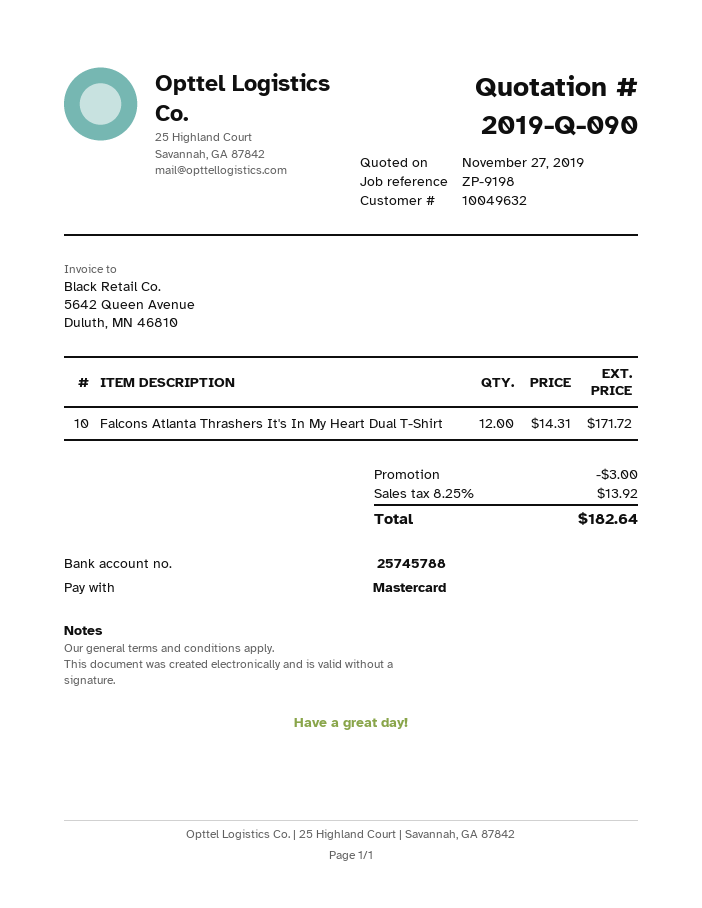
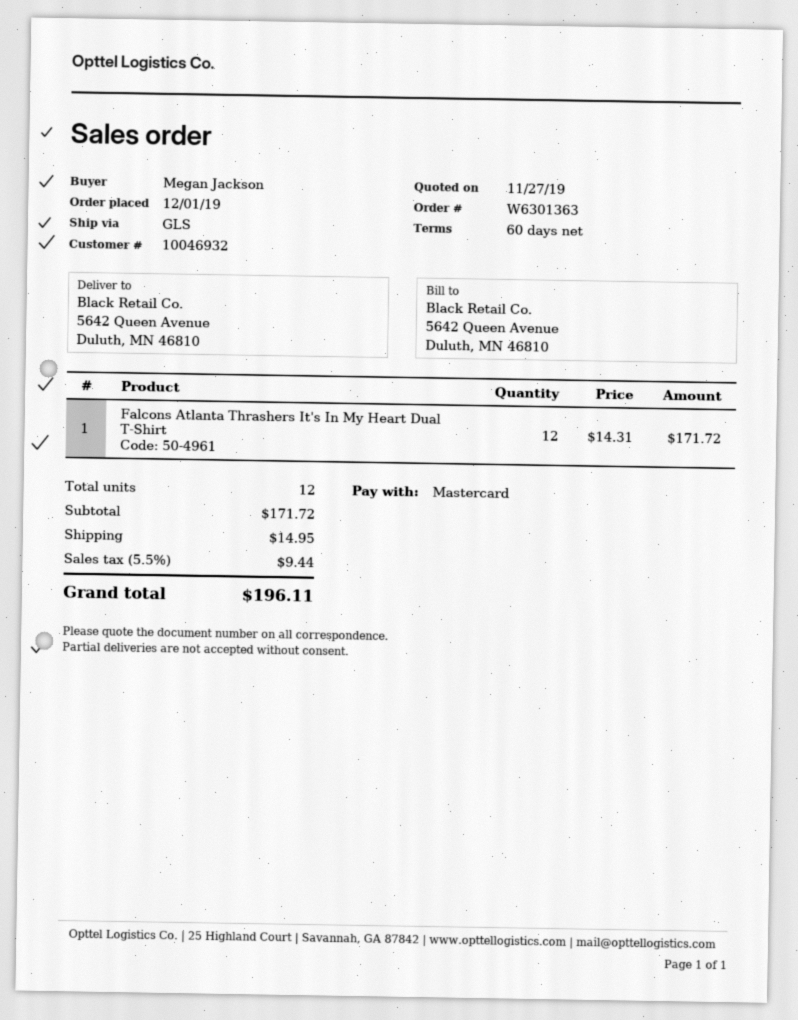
customer number: 10049632 -> 10046932
discount: 3.00 -> none
shipping: none -> 14.95
tax: 8.25% = 13.92 -> 5.5% = 9.44
total: 182.64 -> 196.11

